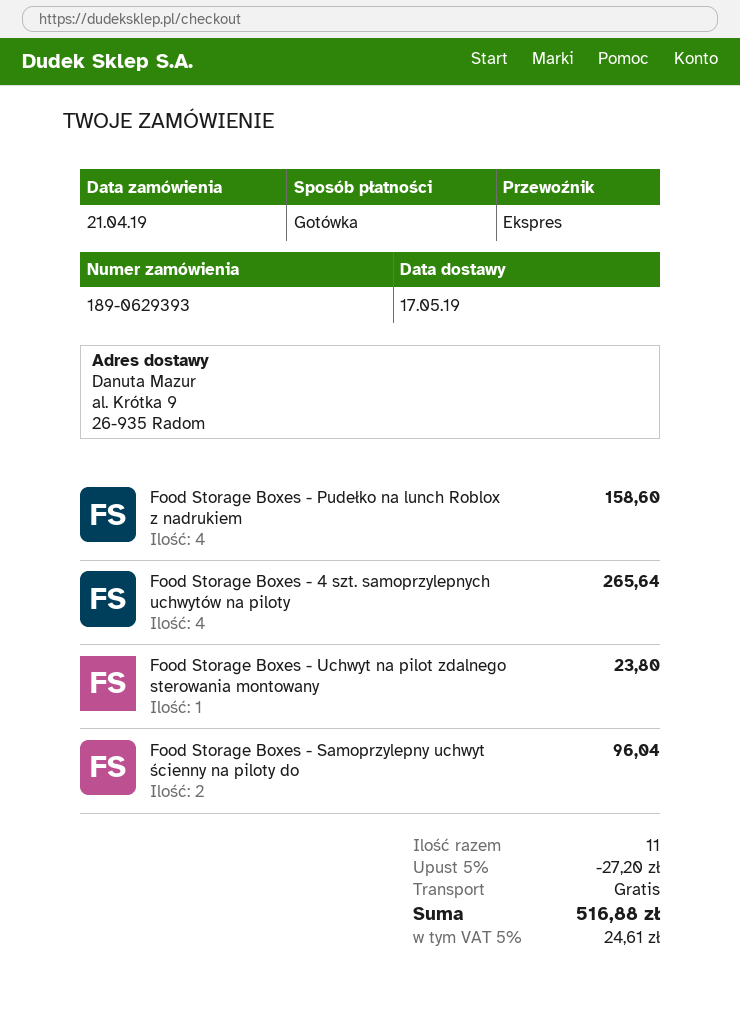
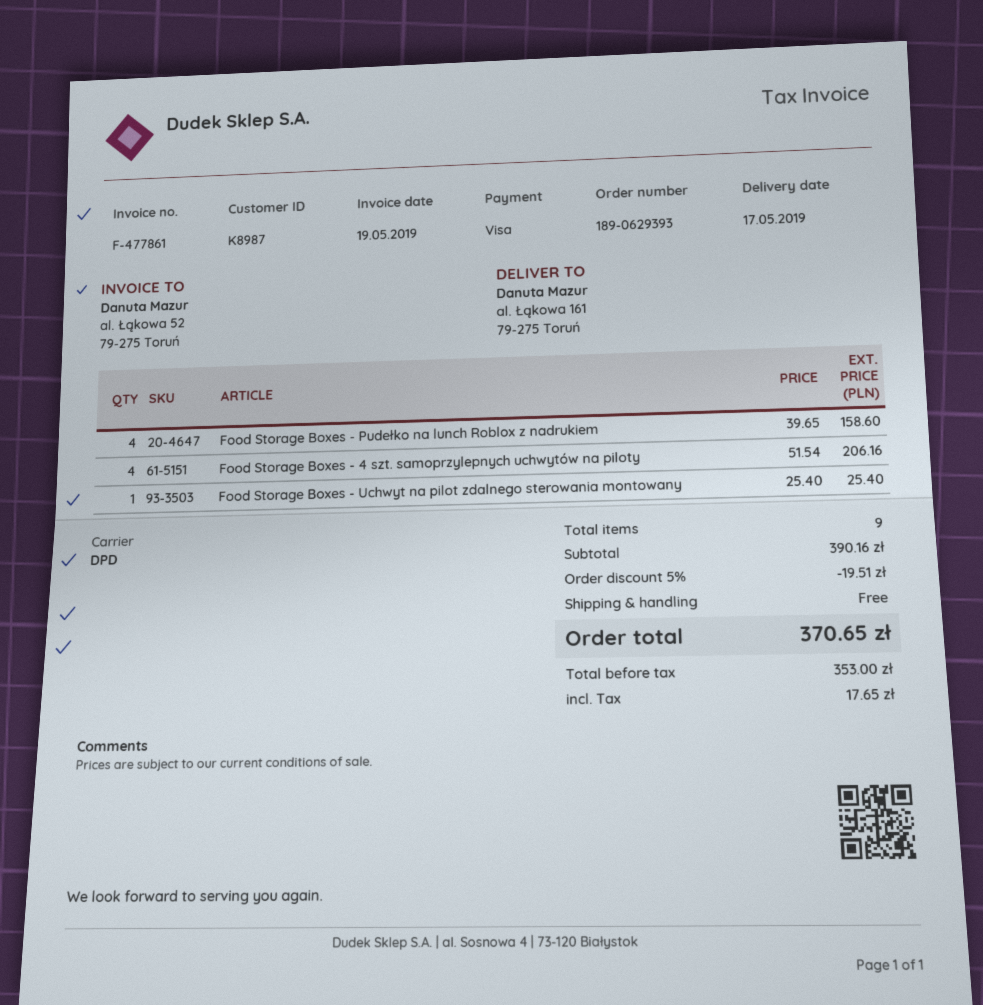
payment method: cash -> Visa
shipping method: express -> DPD
ship to: al. Krótka 9, 26-935 Radom -> al. Łąkowa 161, 79-275 Toruń
Food Storage Boxes - 4 szt. samoprzylepnych uchwytów na piloty: 4 for 265.64 -> 4 for 206.16
Food Storage Boxes - Uchwyt na pilot zdalnego sterowania montowany: 1 for 23.80 -> 1 for 25.40
Food Storage Boxes - Samoprzylepny uchwyt ścienny na piloty do: 2 for 96.04 -> none
total quantity: 11 -> 9
discount: 5% = 27.20 -> 5% = 19.51
tax: 24.61 -> 17.65
total: 516.88 -> 370.65

